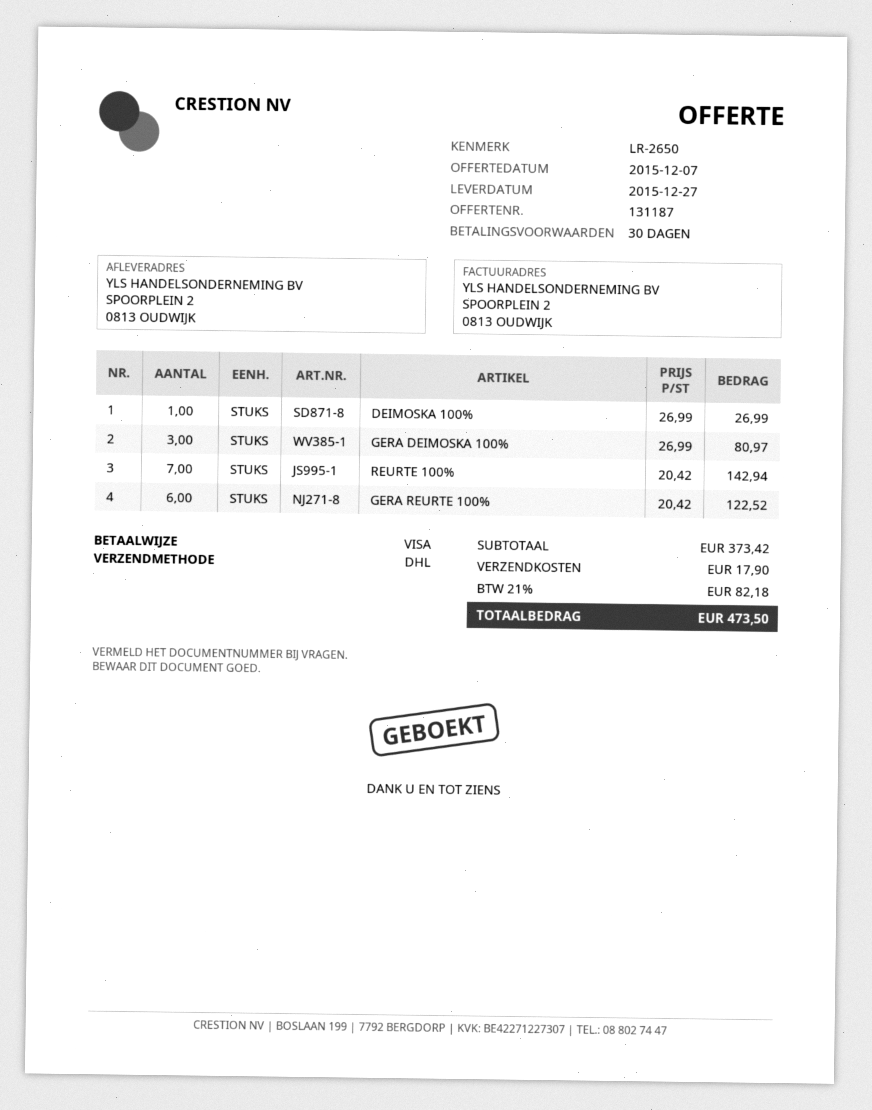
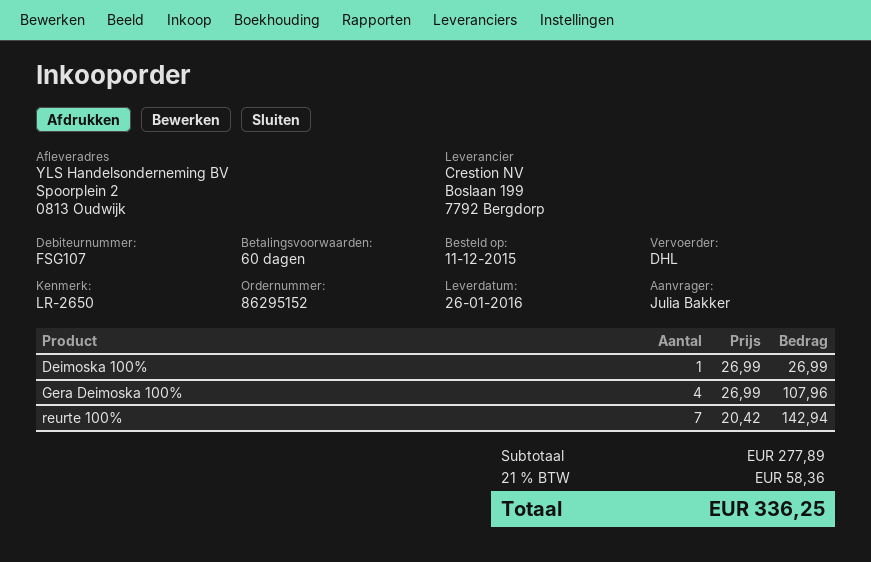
delivery date: 2015-12-27 -> 2016-01-26
payment terms: 30 days -> 60 days
GERA DEIMOSKA 100%: 3 x 26.99 = 80.97 -> 4 x 26.99 = 107.96
GERA REURTE 100%: 6 x 20.42 = 122.52 -> none
subtotal: 373.42 -> 277.89
shipping: 17.90 -> none
tax: 21% = 82.18 -> 21% = 58.36
total: 473.50 -> 336.25

